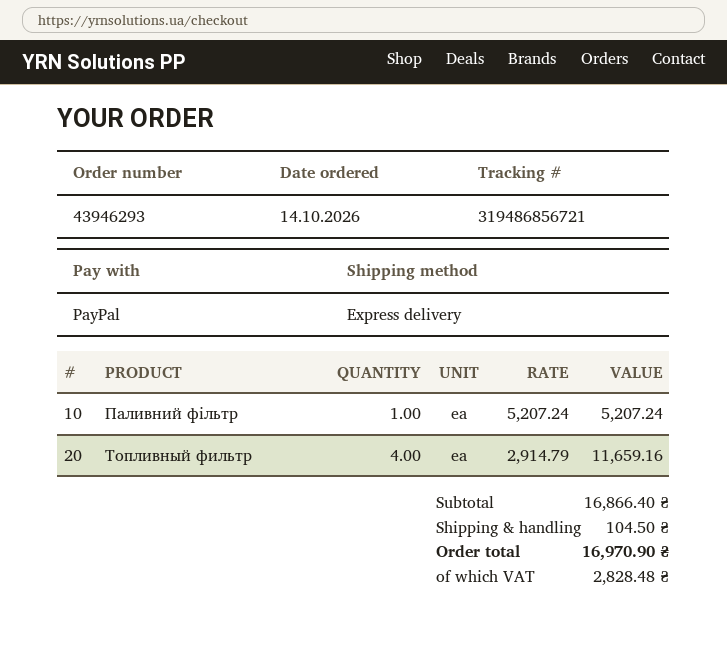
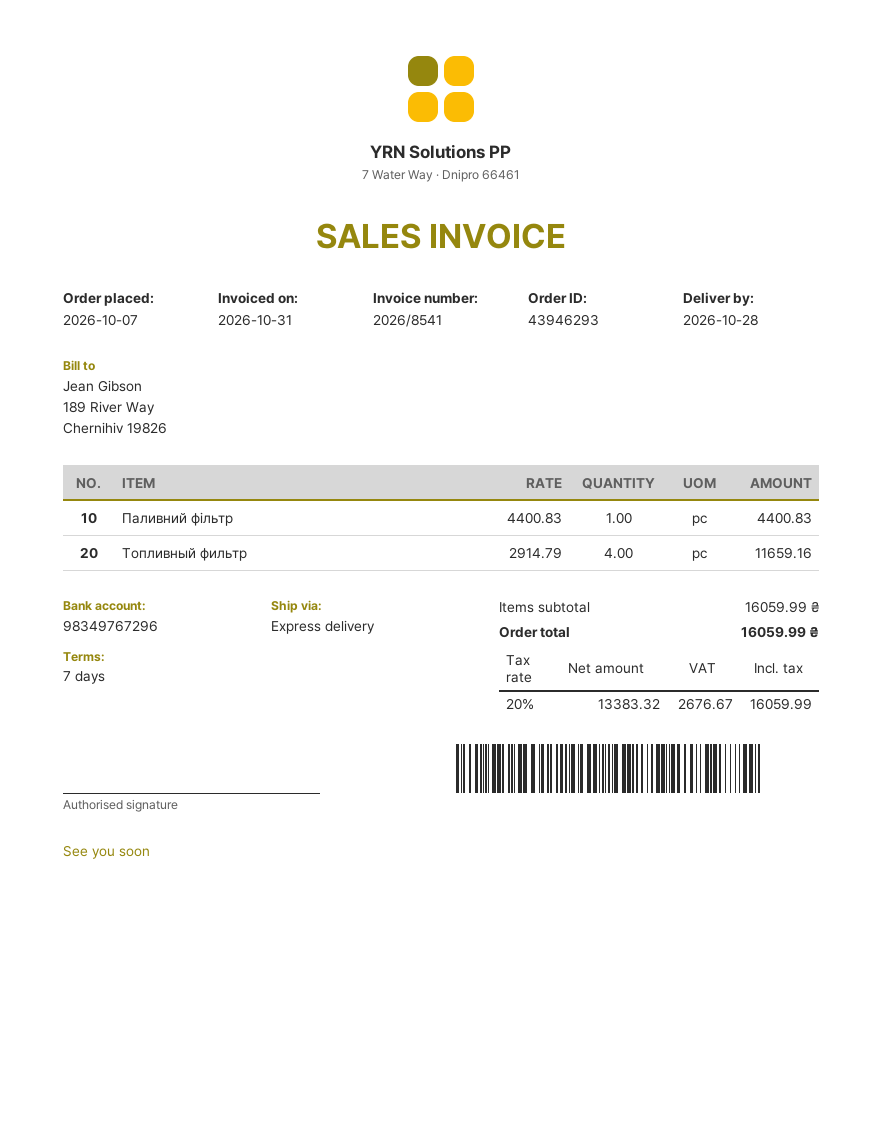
order date: 2026-10-14 -> 2026-10-07
Паливний фільтр: 1 x 5207.24 = 5207.24 -> 1 x 4400.83 = 4400.83
subtotal: 16866.40 -> 16059.99
shipping: 104.50 -> none
tax: 2828.48 -> 2676.67
total: 16970.90 -> 16059.99

